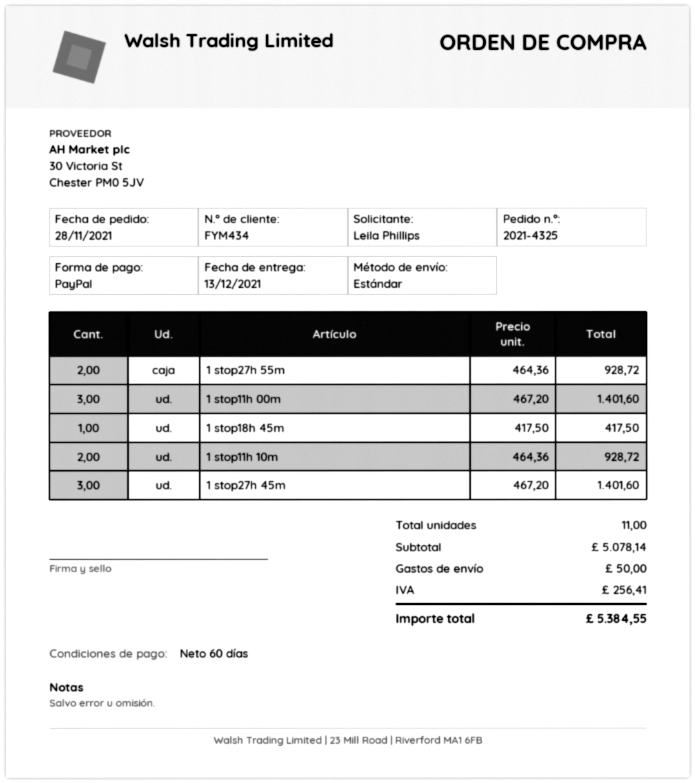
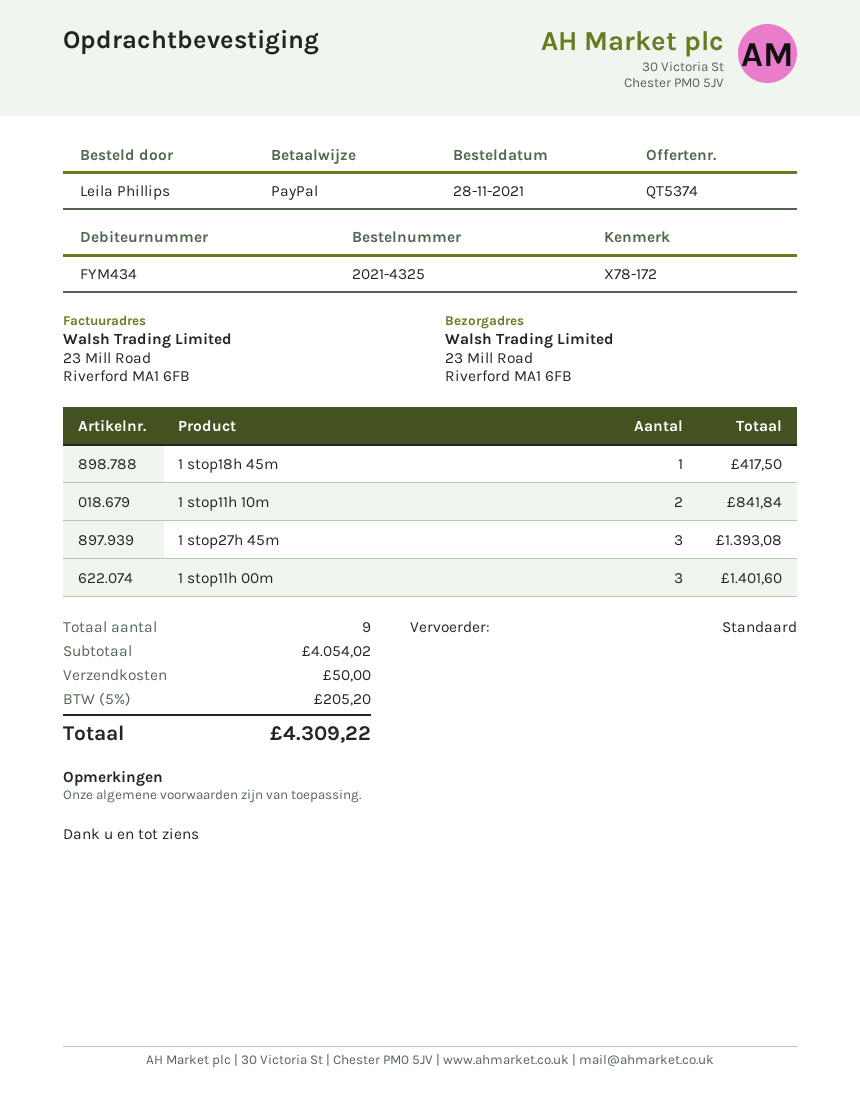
1 stop27h 55m: 2 for 928.72 -> none
1 stop11h 10m: 2 for 928.72 -> 2 for 841.84
1 stop27h 45m: 3 for 1401.60 -> 3 for 1393.08
total quantity: 11 -> 9
subtotal: 5078.14 -> 4054.02
tax: 256.41 -> 205.20
total: 5384.55 -> 4309.22

